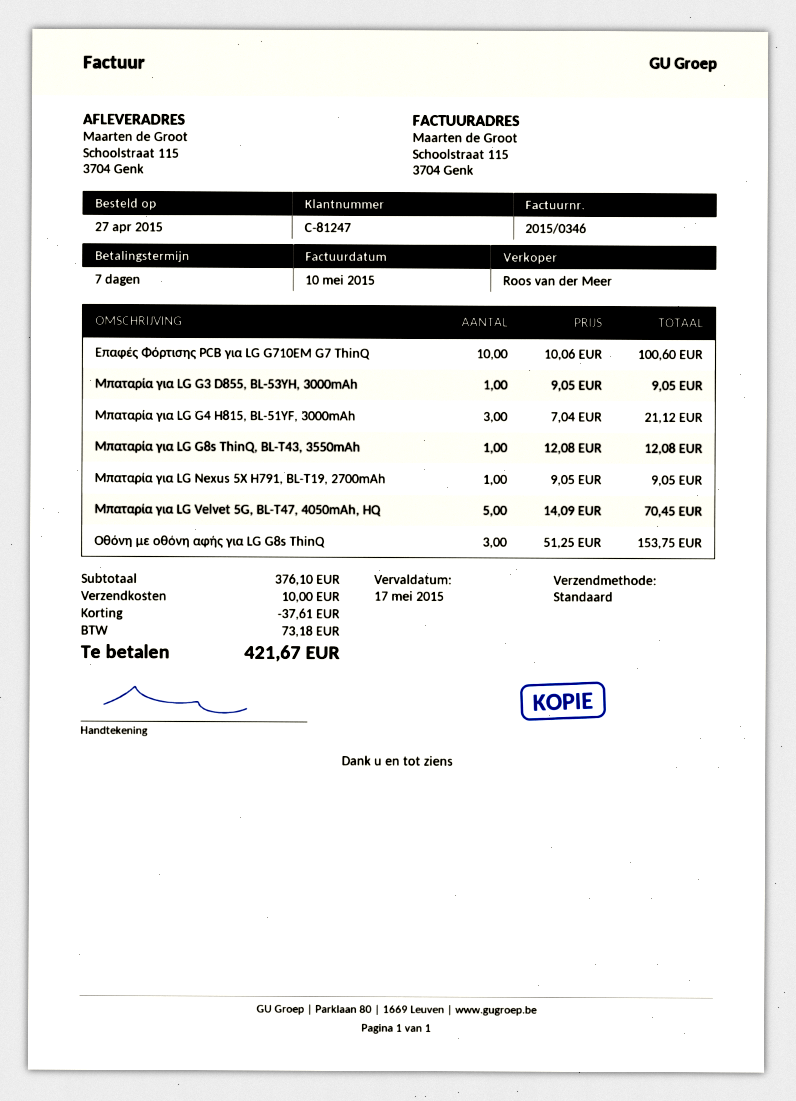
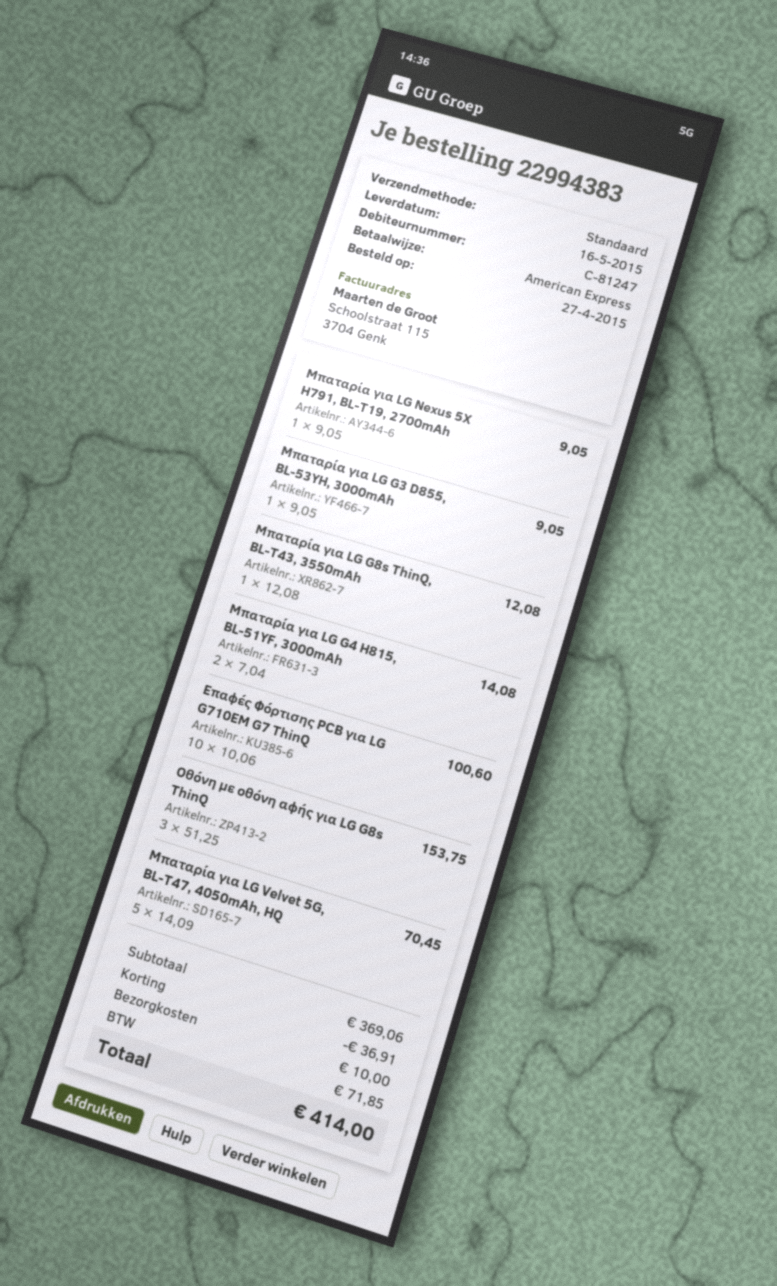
Μπαταρία για LG G4 H815, BL-51YF, 3000mAh: 3 x 7.04 = 21.12 -> 2 x 7.04 = 14.08
subtotal: 376.10 -> 369.06
discount: 37.61 -> 36.91
tax: 73.18 -> 71.85
total: 421.67 -> 414.00

